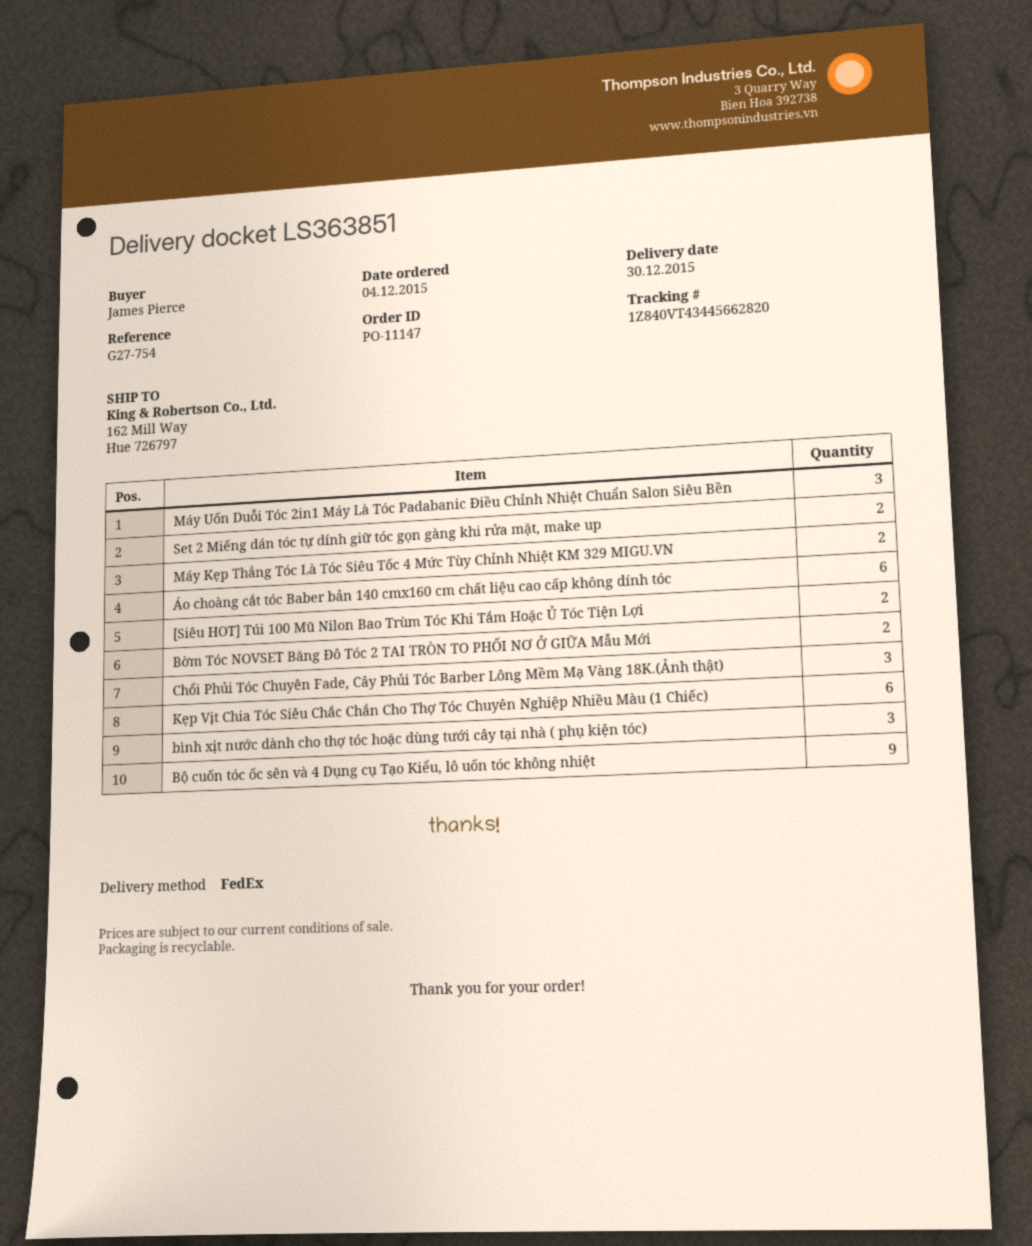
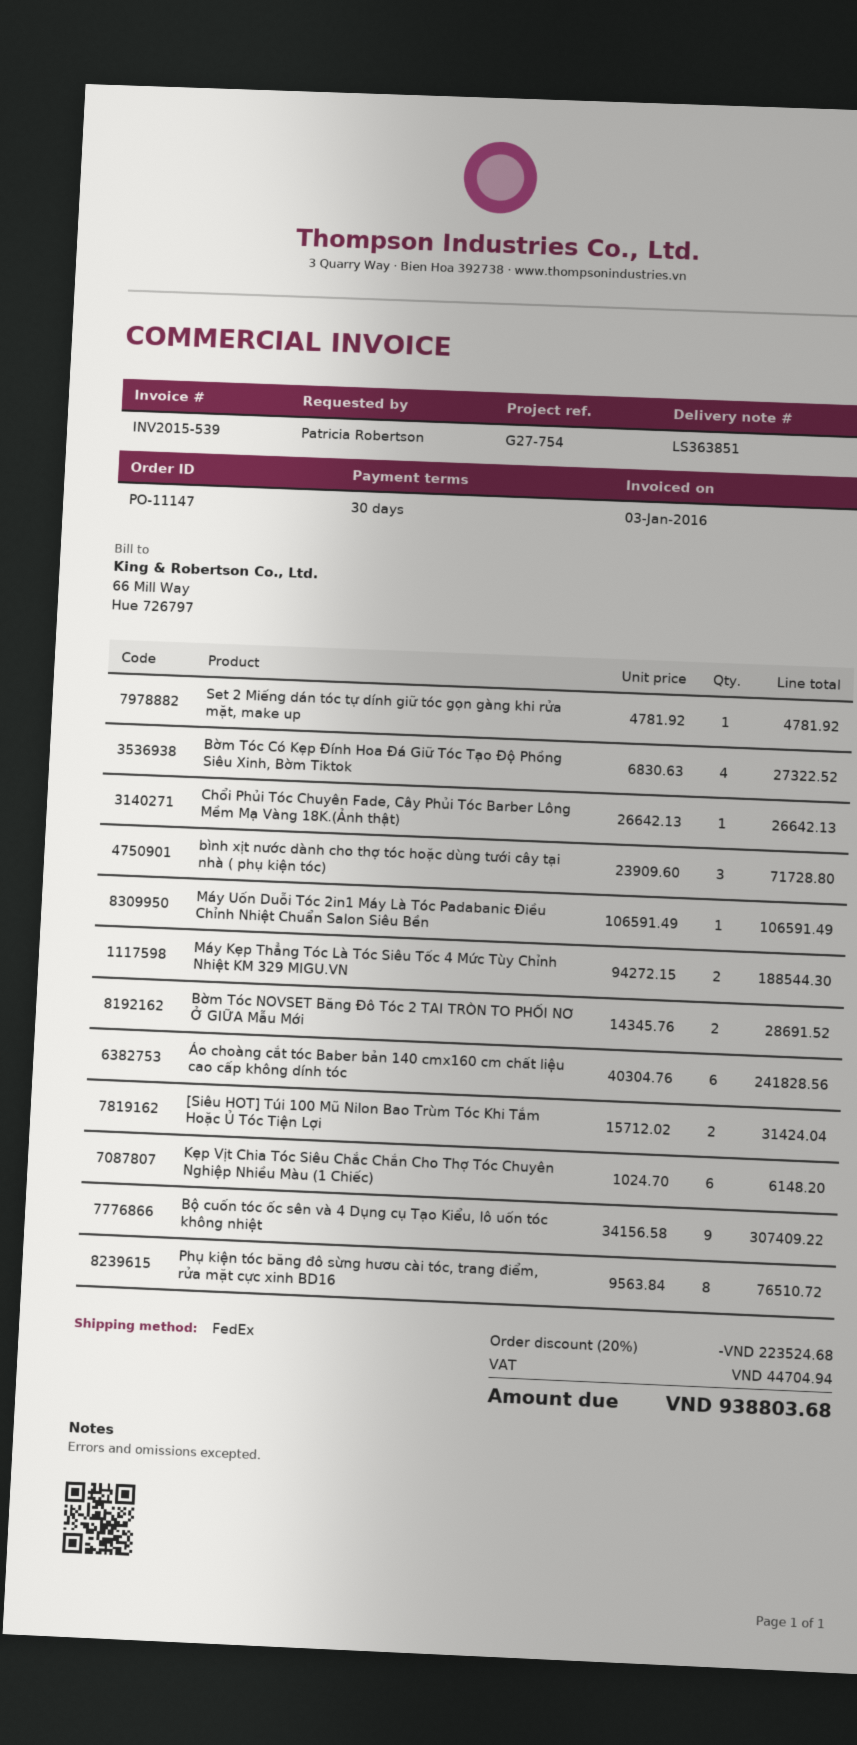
ordered by: James Pierce -> Patricia Robertson
Máy Uốn Duỗi Tóc 2in1 Máy Là Tóc Padabanic Điều Chỉnh Nhiệt Chuẩn Salon Siêu Bền: 3 -> 1
Set 2 Miếng dán tóc tự dính giữ tóc gọn gàng khi rửa mặt, make up: 2 -> 1
Chổi Phủi Tóc Chuyên Fade, Cây Phủi Tóc Barber Lông Mềm Mạ Vàng 18K.(Ảnh thật): 3 -> 1
Bờm Tóc Có Kẹp Đính Hoa Đá Giữ Tóc Tạo Độ Phồng Siêu Xinh, Bờm Tiktok: none -> 4
Phụ kiện tóc băng đô sừng hươu cài tóc, trang điểm, rửa mặt cực xinh BD16: none -> 8

